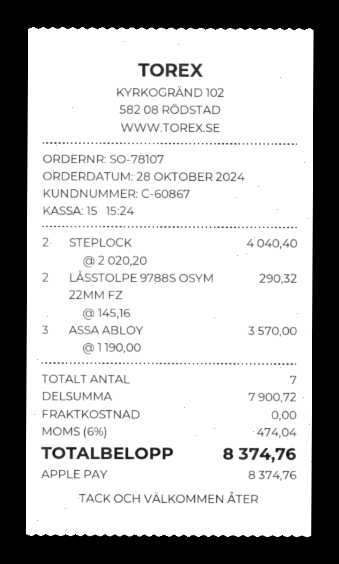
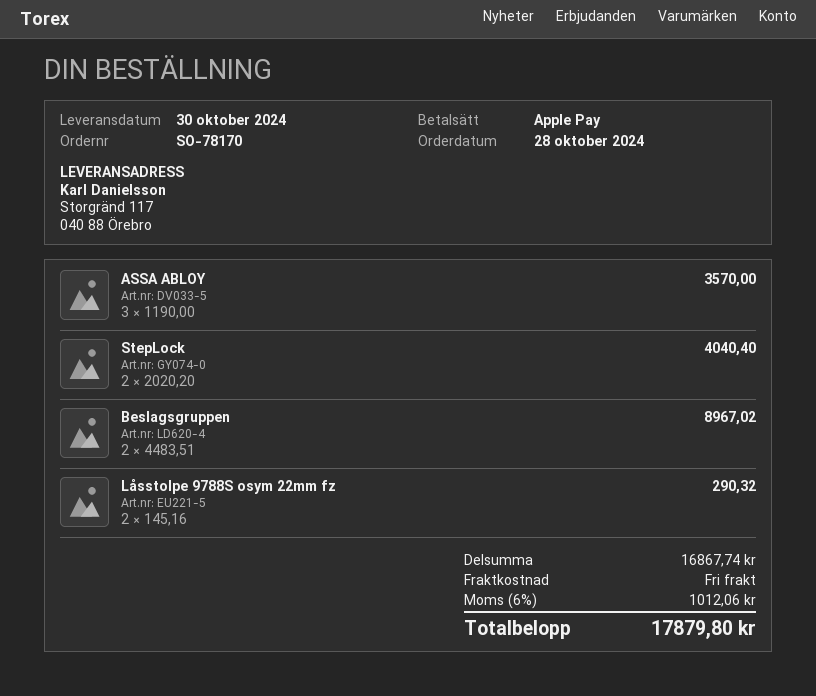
order number: SO-78107 -> SO-78170
Beslagsgruppen: none -> 2 x 4483.51 = 8967.02
subtotal: 7900.72 -> 16867.74
tax: 6% = 474.04 -> 6% = 1012.06
total: 8374.76 -> 17879.80

